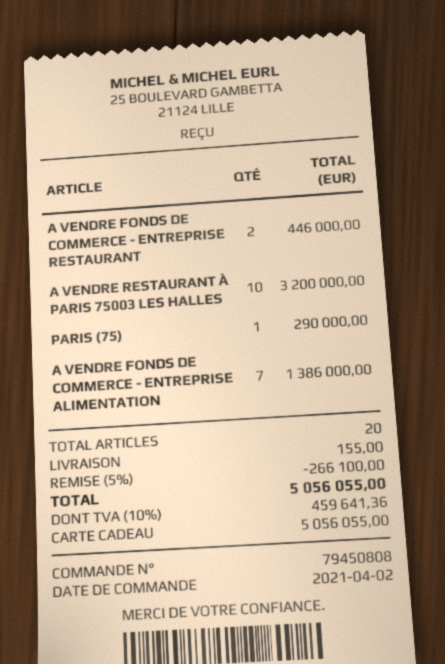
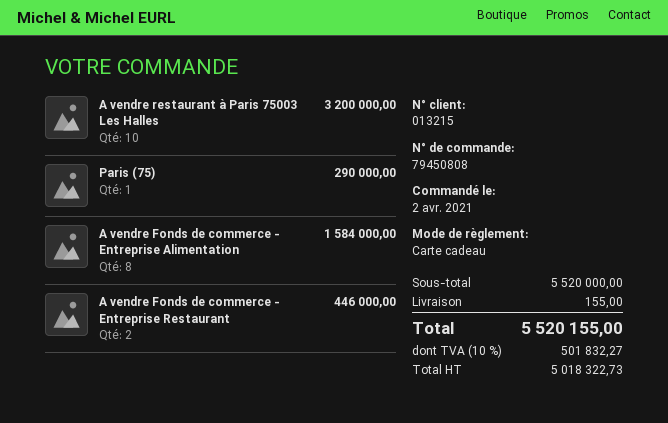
A VENDRE FONDS DE COMMERCE - ENTREPRISE ALIMENTATION: 7 for 1386000.00 -> 8 for 1584000.00
discount: 5% = 266100.00 -> none
tax: 10% = 459641.36 -> 10% = 501832.27
total: 5056055.00 -> 5520155.00

